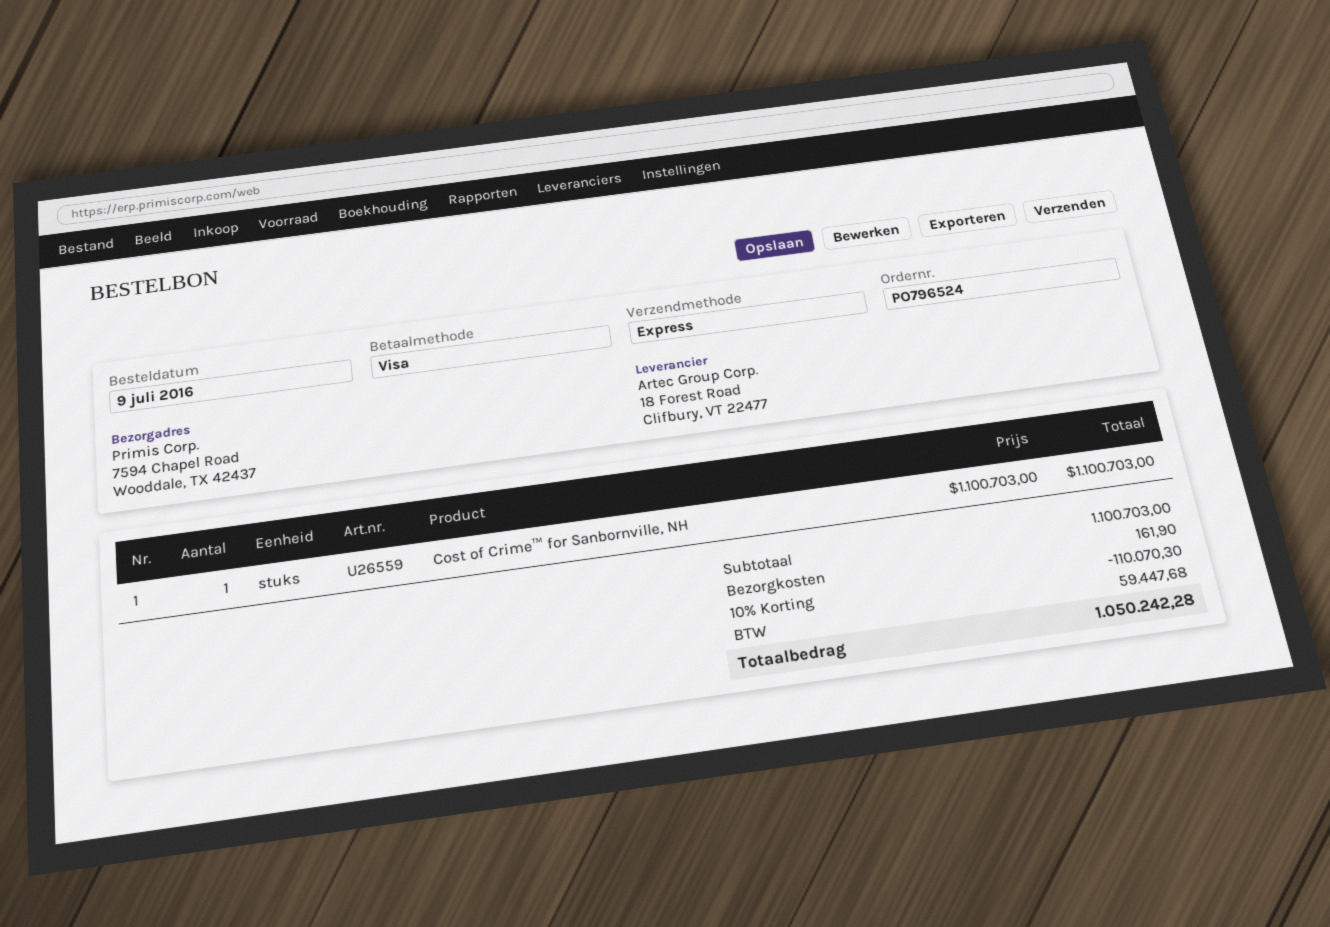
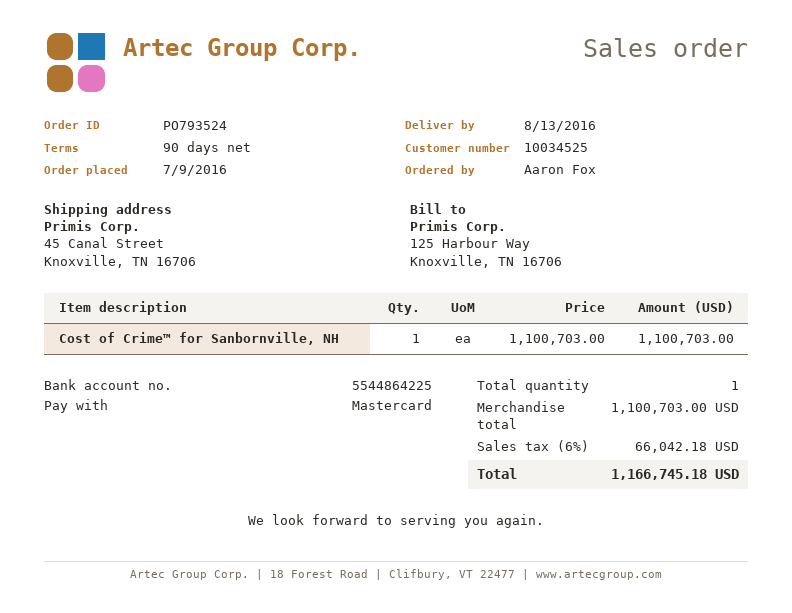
order number: PO796524 -> PO793524
payment method: Visa -> Mastercard
ship to: 7594 Chapel Road, Wooddale, TX 42437 -> 45 Canal Street, Knoxville, TN 16706
discount: 10% = 110070.30 -> none
shipping: 161.90 -> none
tax: 59447.68 -> 66042.18
total: 1050242.28 -> 1166745.18

